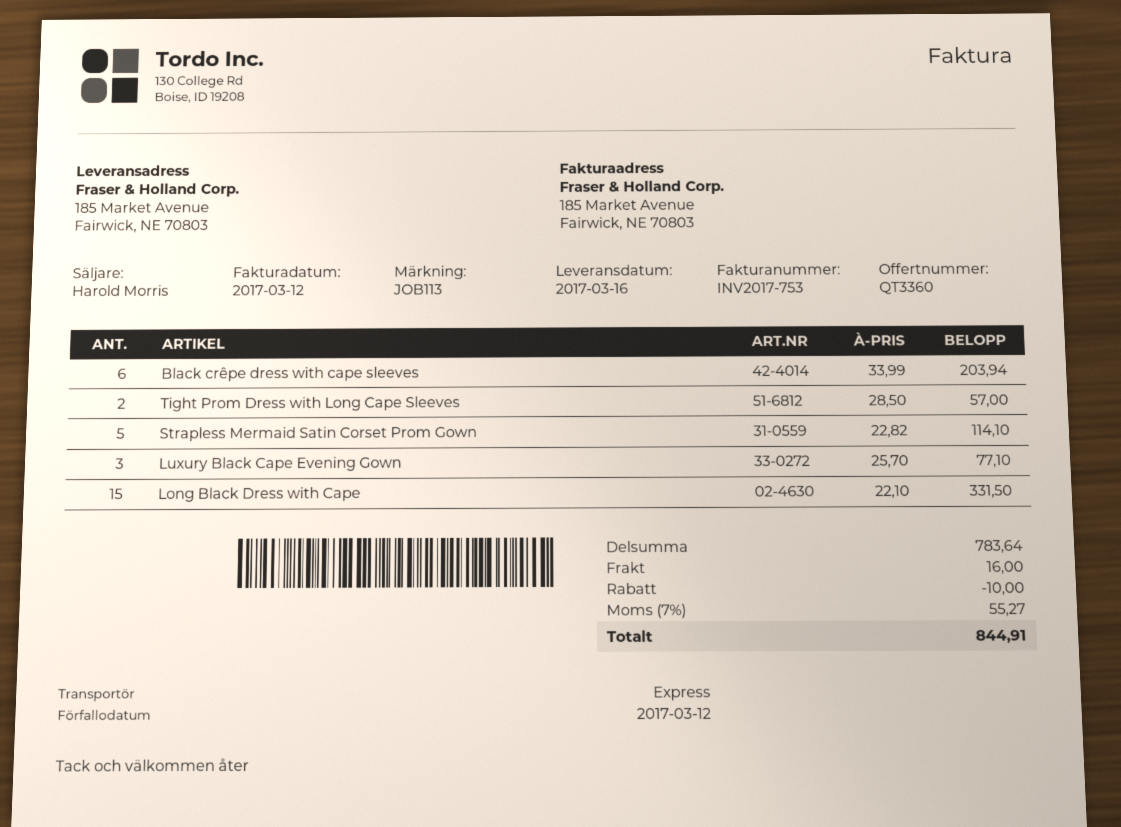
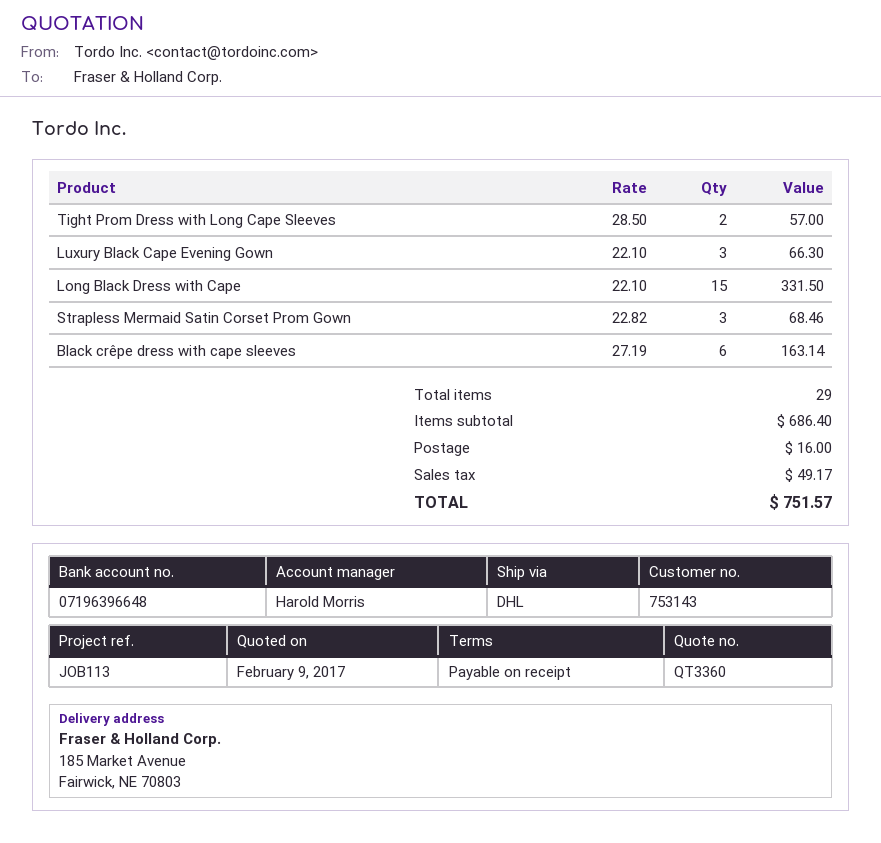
shipping method: express -> DHL
Black crêpe dress with cape sleeves: 6 x 33.99 = 203.94 -> 6 x 27.19 = 163.14
Strapless Mermaid Satin Corset Prom Gown: 5 x 22.82 = 114.10 -> 3 x 22.82 = 68.46
Luxury Black Cape Evening Gown: 3 x 25.70 = 77.10 -> 3 x 22.10 = 66.30
subtotal: 783.64 -> 686.40
discount: 10.00 -> none
tax: 55.27 -> 49.17
total: 844.91 -> 751.57

